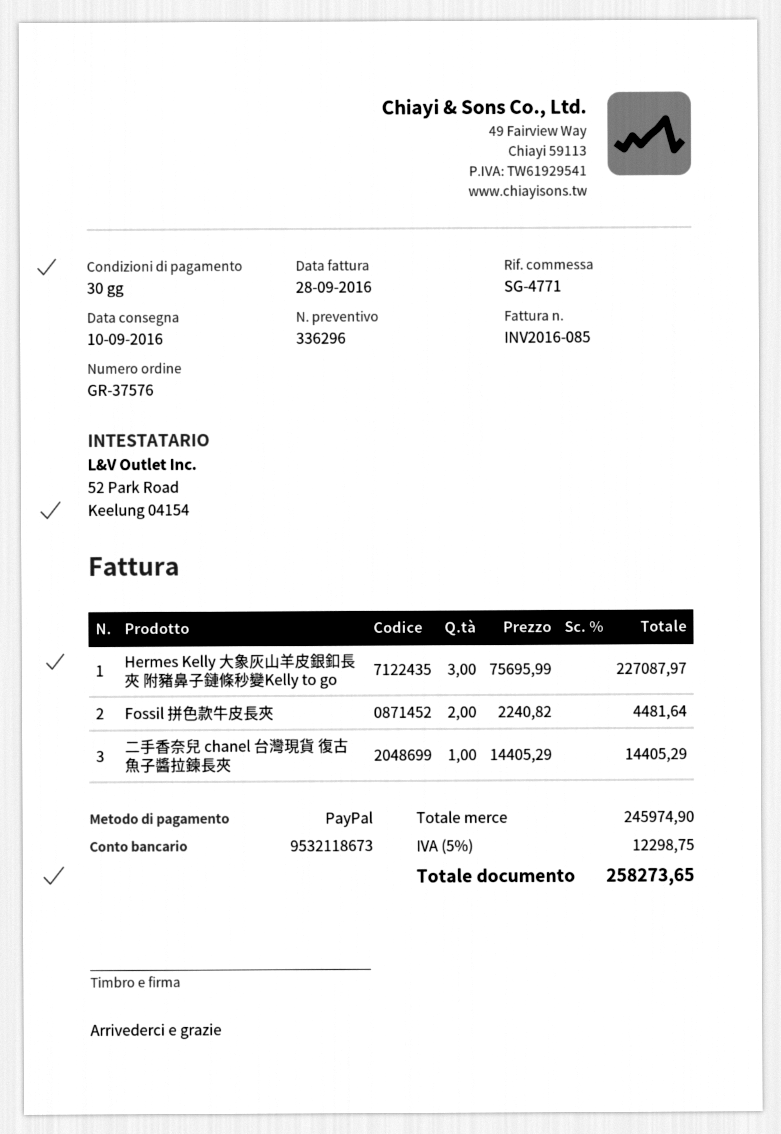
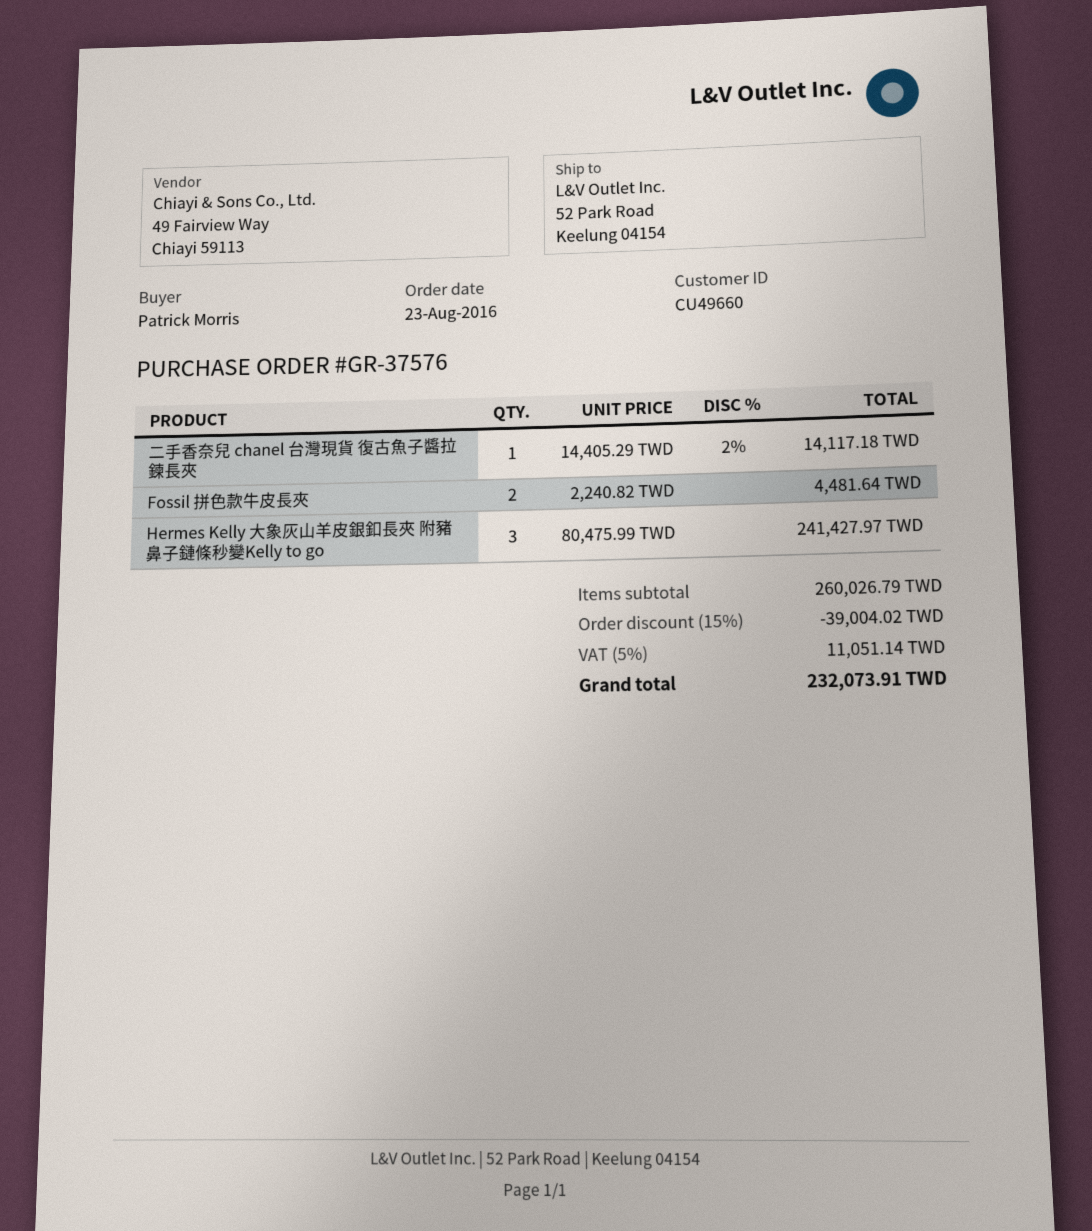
Hermes Kelly 大象灰山羊皮銀釦長夾 附豬鼻子鏈條秒變Kelly to go: 3 x 75695.99 = 227087.97 -> 3 x 80475.99 = 241427.97
二手香奈兒 chanel 台灣現貨 復古魚子醬拉鍊長夾: 1 x 14405.29 = 14405.29 -> 1 x 14405.29 - 2% = 14117.18
subtotal: 245974.90 -> 260026.79
discount: none -> 15% = 39004.02
tax: 5% = 12298.75 -> 5% = 11051.14
total: 258273.65 -> 232073.91

